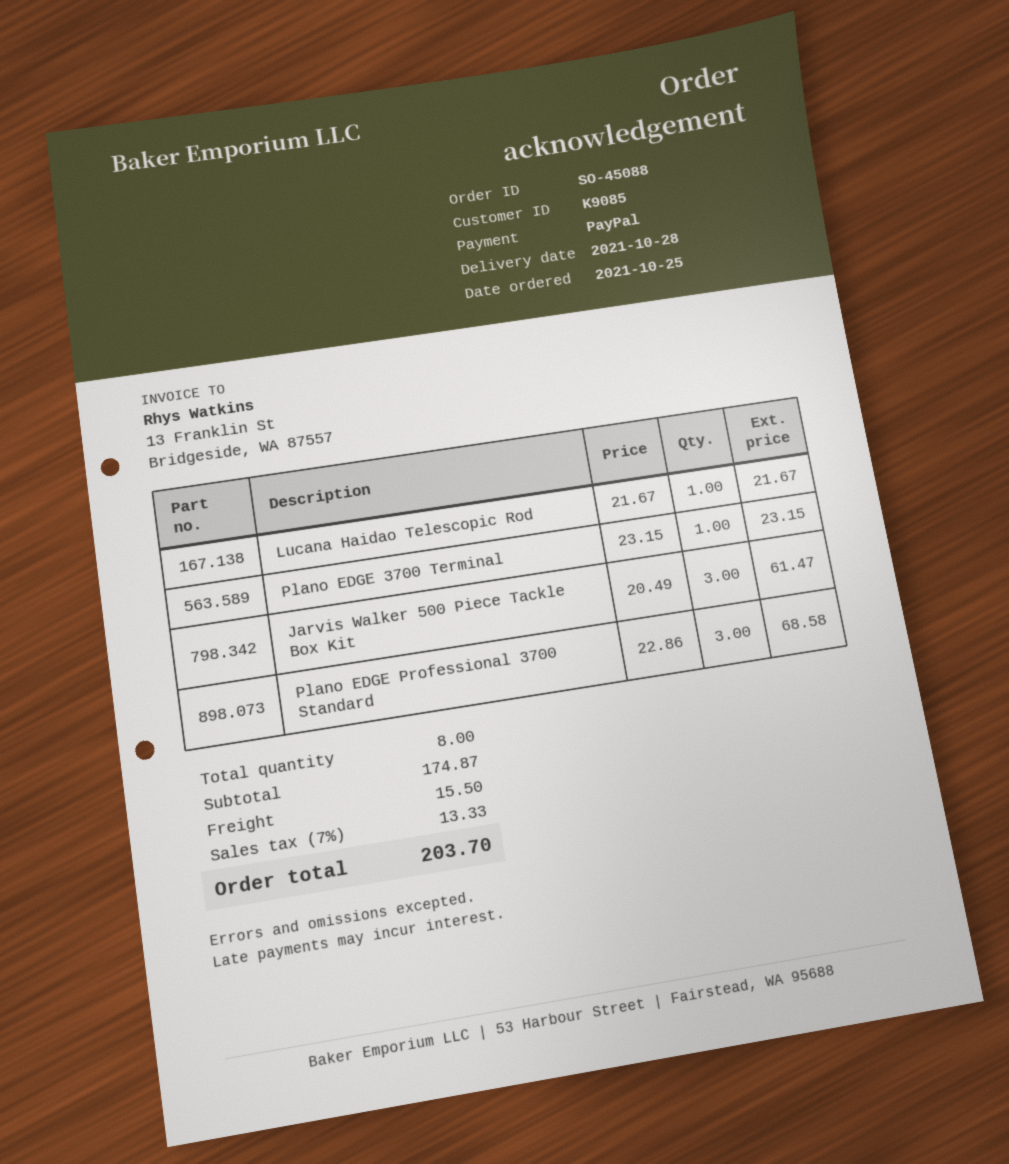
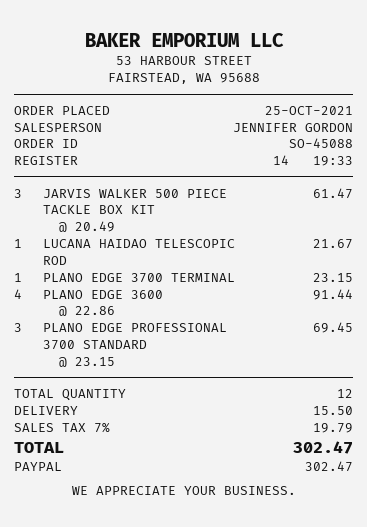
Plano EDGE Professional 3700 Standard: 3 x 22.86 = 68.58 -> 3 x 23.15 = 69.45
PLANO EDGE 3600: none -> 4 x 22.86 = 91.44
total quantity: 8 -> 12
tax: 7% = 13.33 -> 7% = 19.79
total: 203.70 -> 302.47

